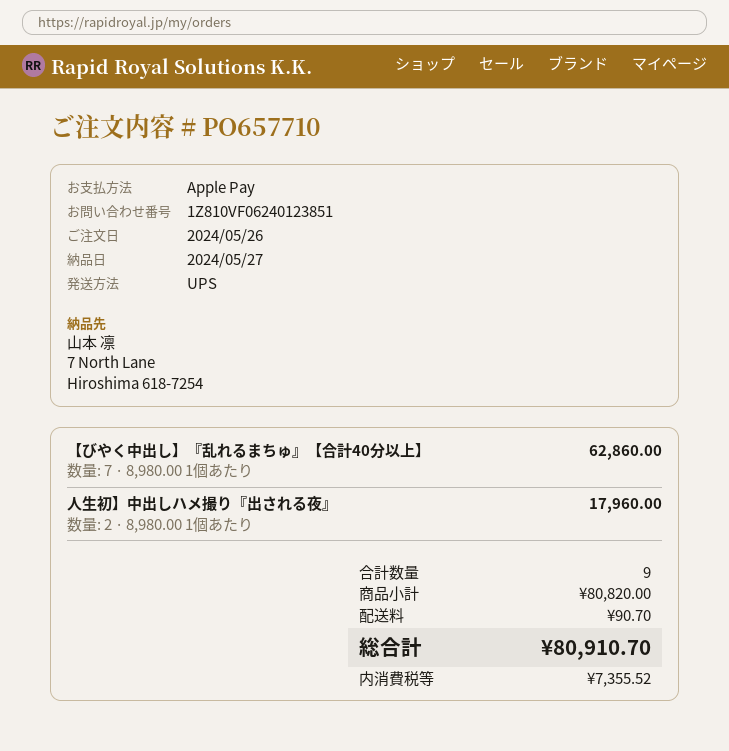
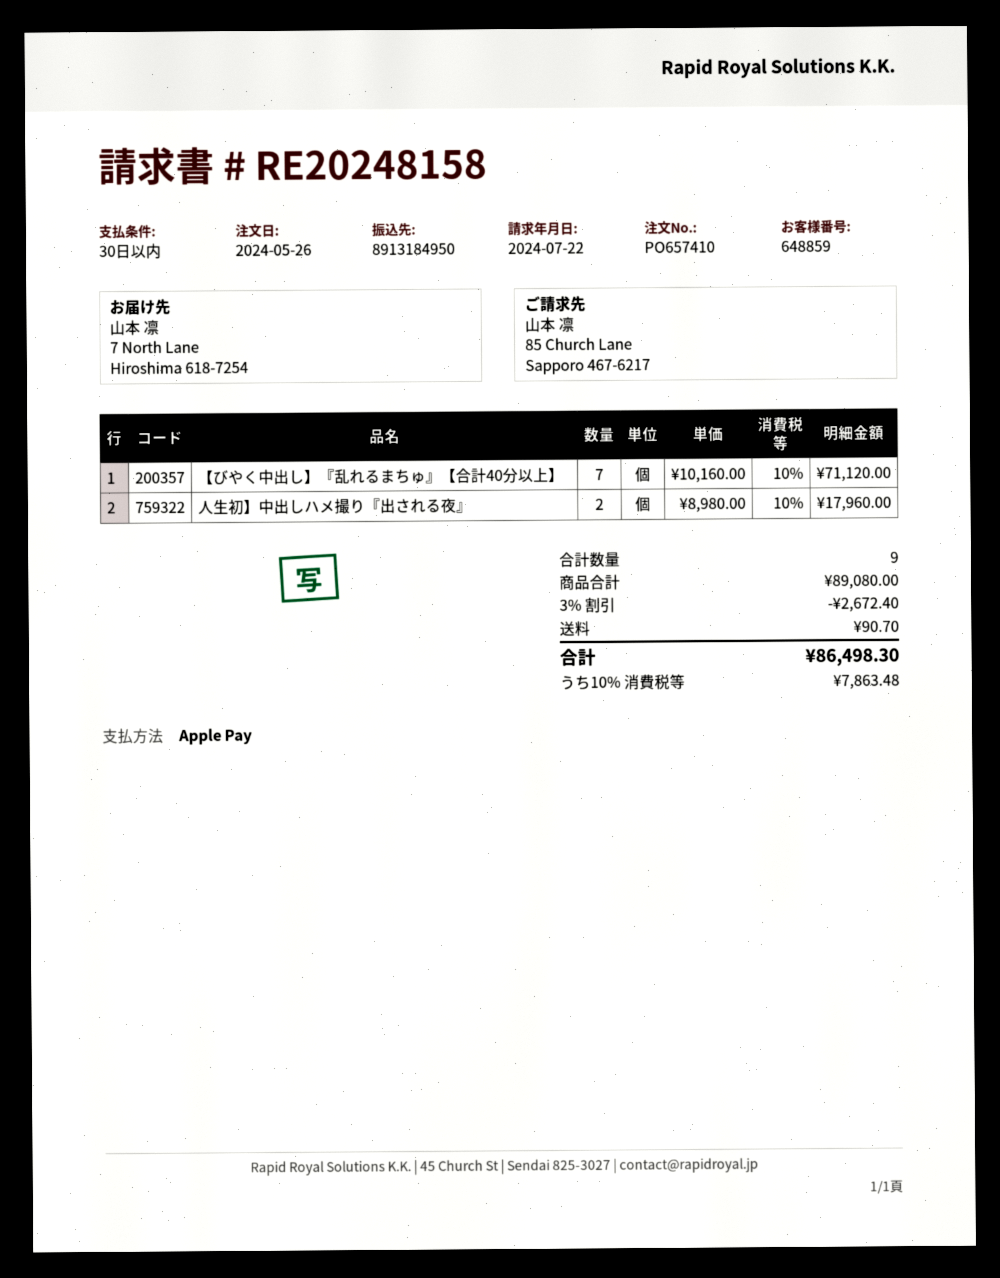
order number: PO657710 -> PO657410
【びやく中出し】『乱れるまちゅ』【合計40分以上】: 7 x 8980.00 = 62860.00 -> 7 x 10160.00 = 71120.00
subtotal: 80820.00 -> 89080.00
discount: none -> 3% = 2672.40
tax: 7355.52 -> 7863.48
total: 80910.70 -> 86498.30

